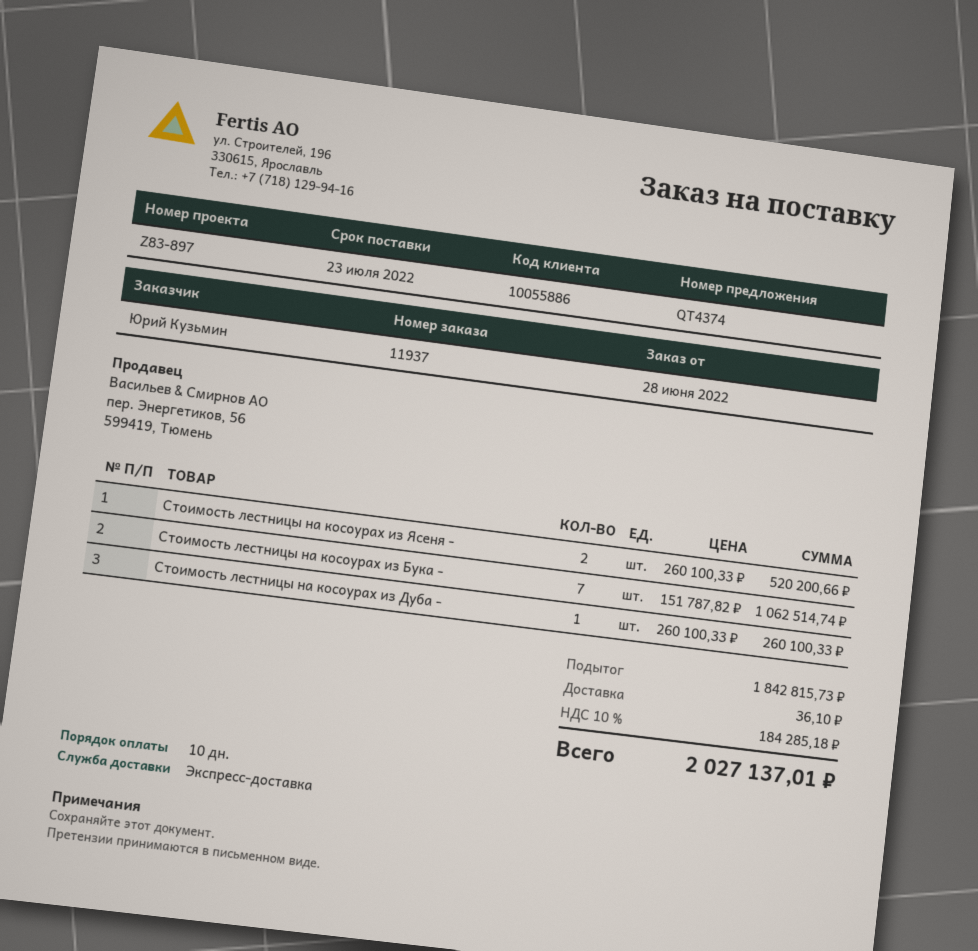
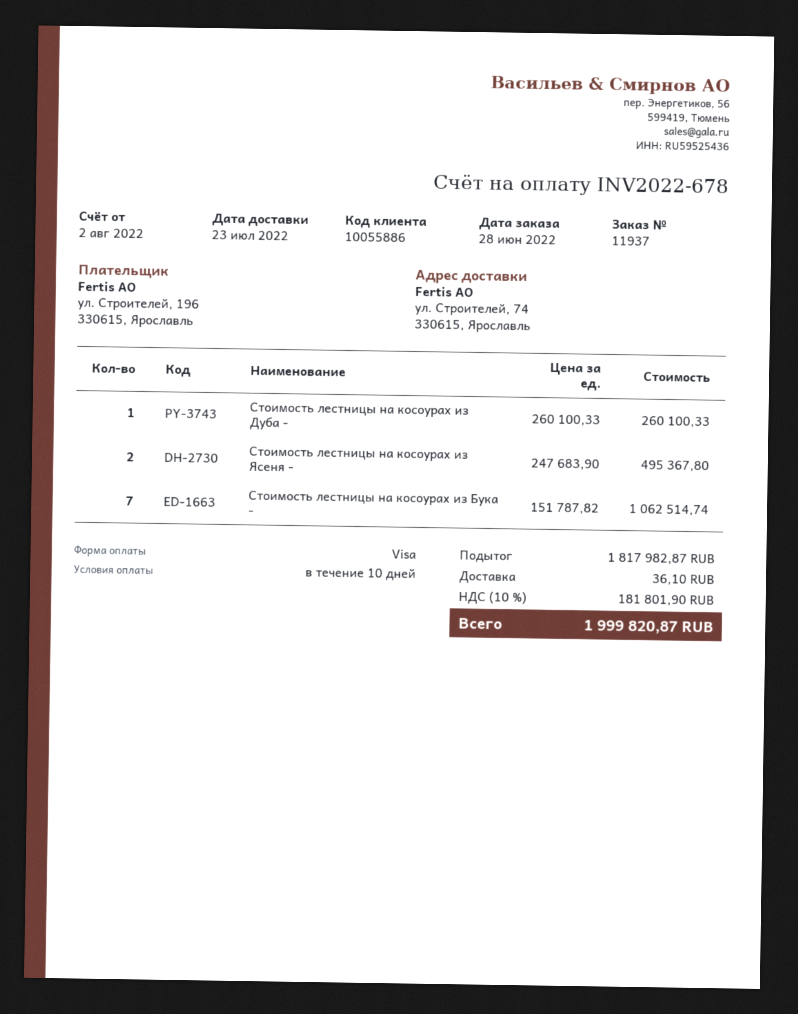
Стоимость лестницы на косоурах из Ясеня -: 2 x 260100.33 = 520200.66 -> 2 x 247683.90 = 495367.80
subtotal: 1842815.73 -> 1817982.87
tax: 10% = 184285.18 -> 10% = 181801.90
total: 2027137.01 -> 1999820.87

